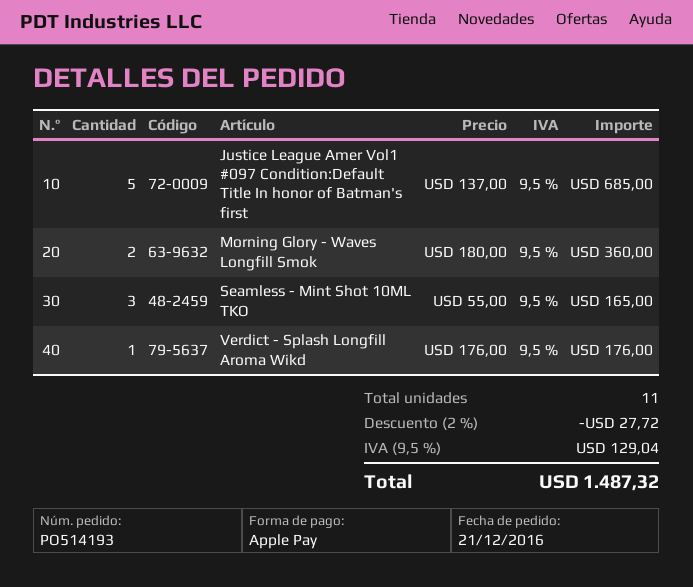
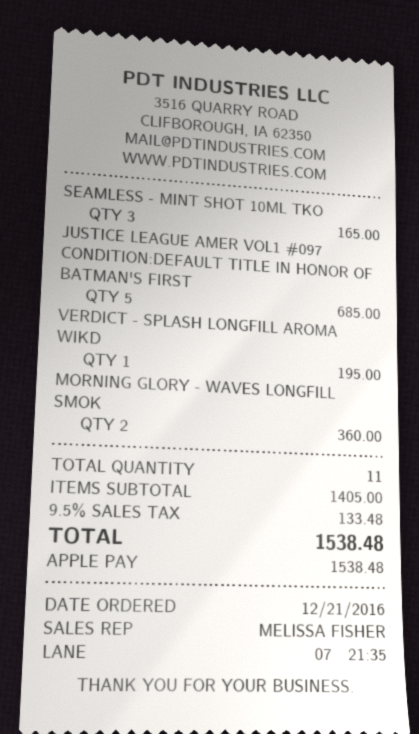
Verdict - Splash Longfill Aroma Wikd: 1 for 176.00 -> 1 for 195.00
discount: 2% = 27.72 -> none
tax: 9.5% = 129.04 -> 9.5% = 133.48
total: 1487.32 -> 1538.48

